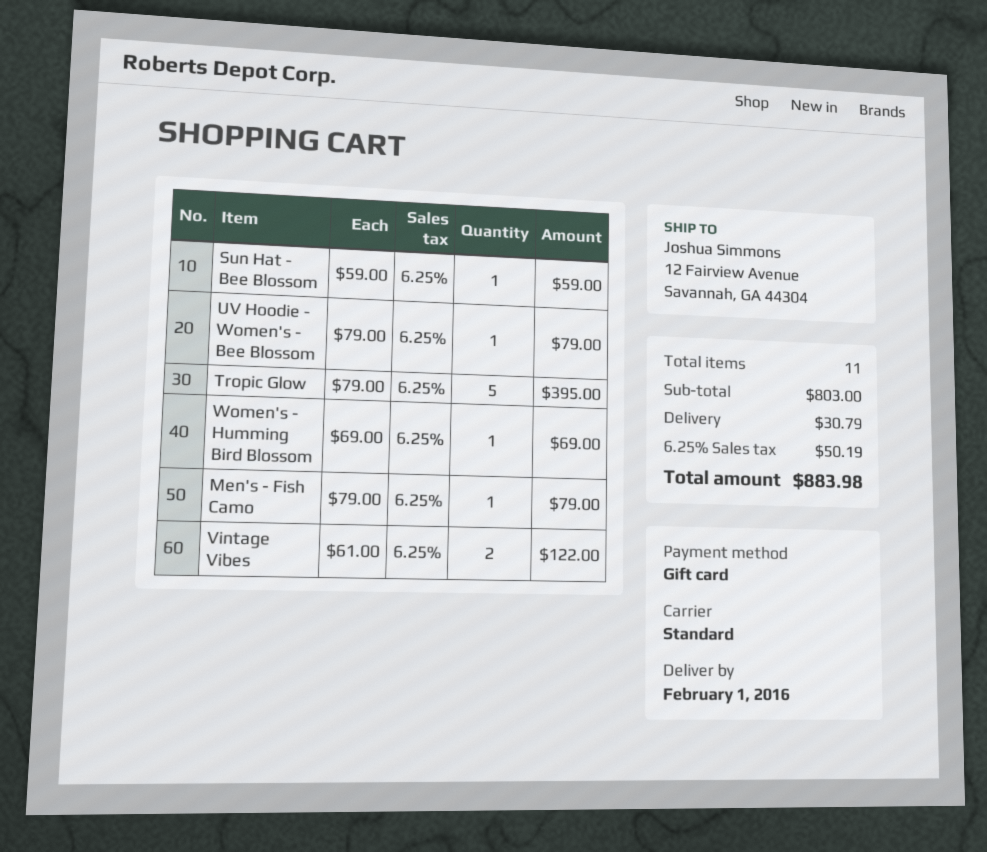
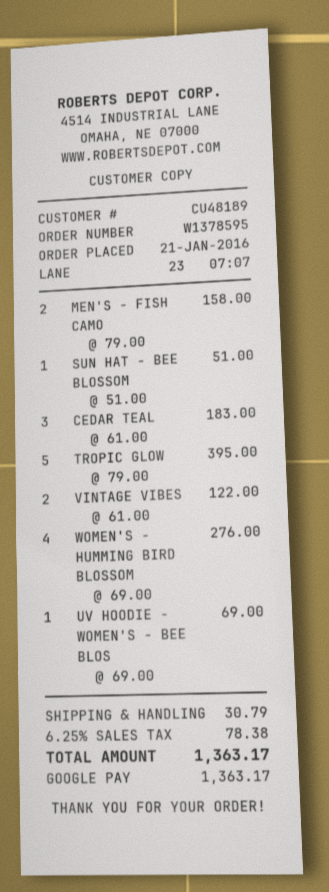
payment method: gift card -> Google Pay
Sun Hat - Bee Blossom: 1 x 59.00 = 59.00 -> 1 x 51.00 = 51.00
UV Hoodie - Women's - Bee Blossom: 1 x 79.00 = 79.00 -> 1 x 69.00 = 69.00
Women's - Humming Bird Blossom: 1 x 69.00 = 69.00 -> 4 x 69.00 = 276.00
Men's - Fish Camo: 1 x 79.00 = 79.00 -> 2 x 79.00 = 158.00
CEDAR TEAL: none -> 3 x 61.00 = 183.00
tax: 6.25% = 50.19 -> 6.25% = 78.38
total: 883.98 -> 1363.17

